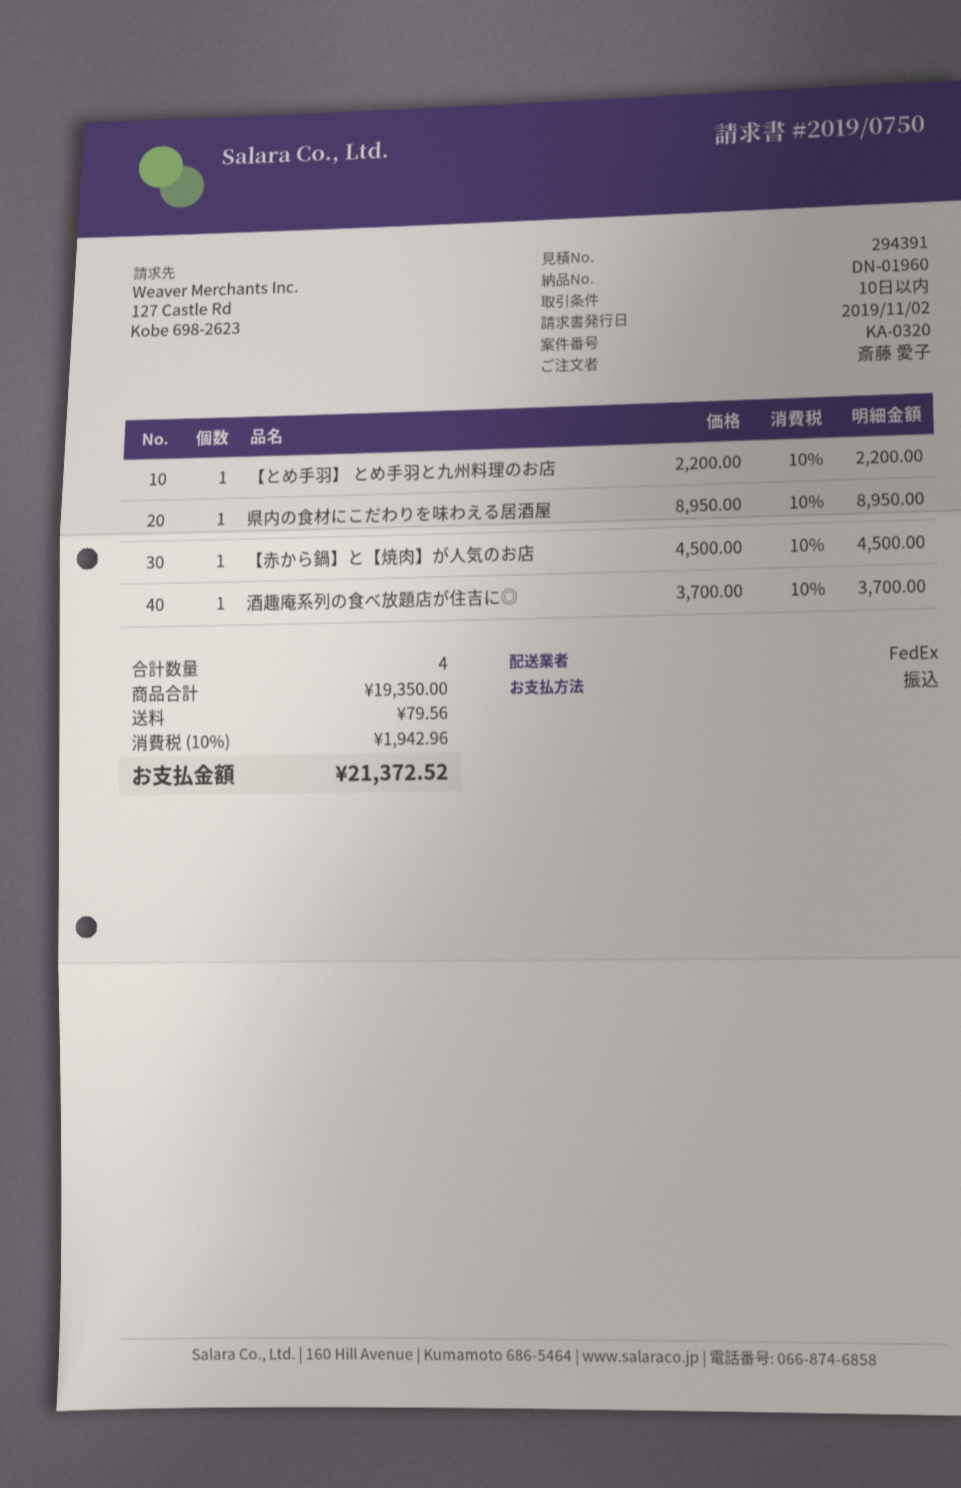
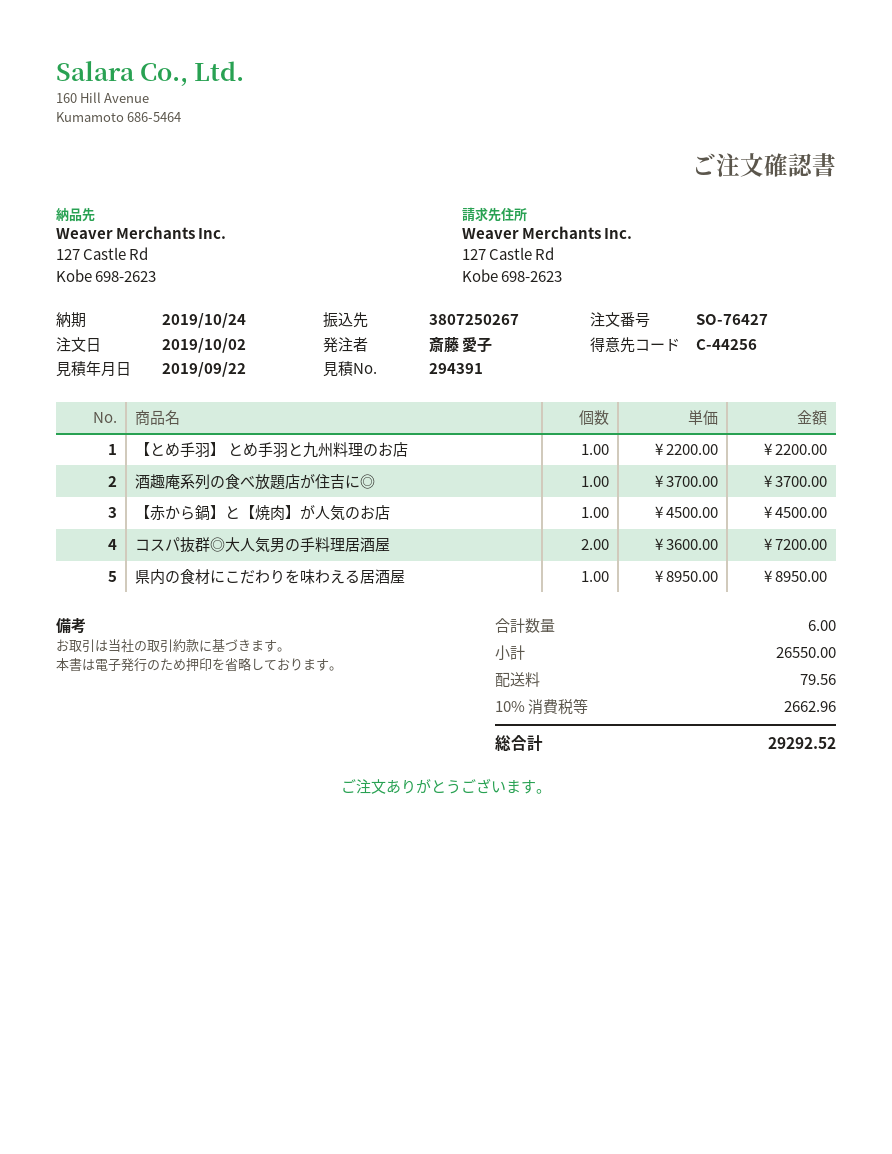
コスパ抜群◎大人気男の手料理居酒屋: none -> 2 x 3600.00 = 7200.00
total quantity: 4 -> 6
subtotal: 19350.00 -> 26550.00
tax: 10% = 1942.96 -> 10% = 2662.96
total: 21372.52 -> 29292.52

